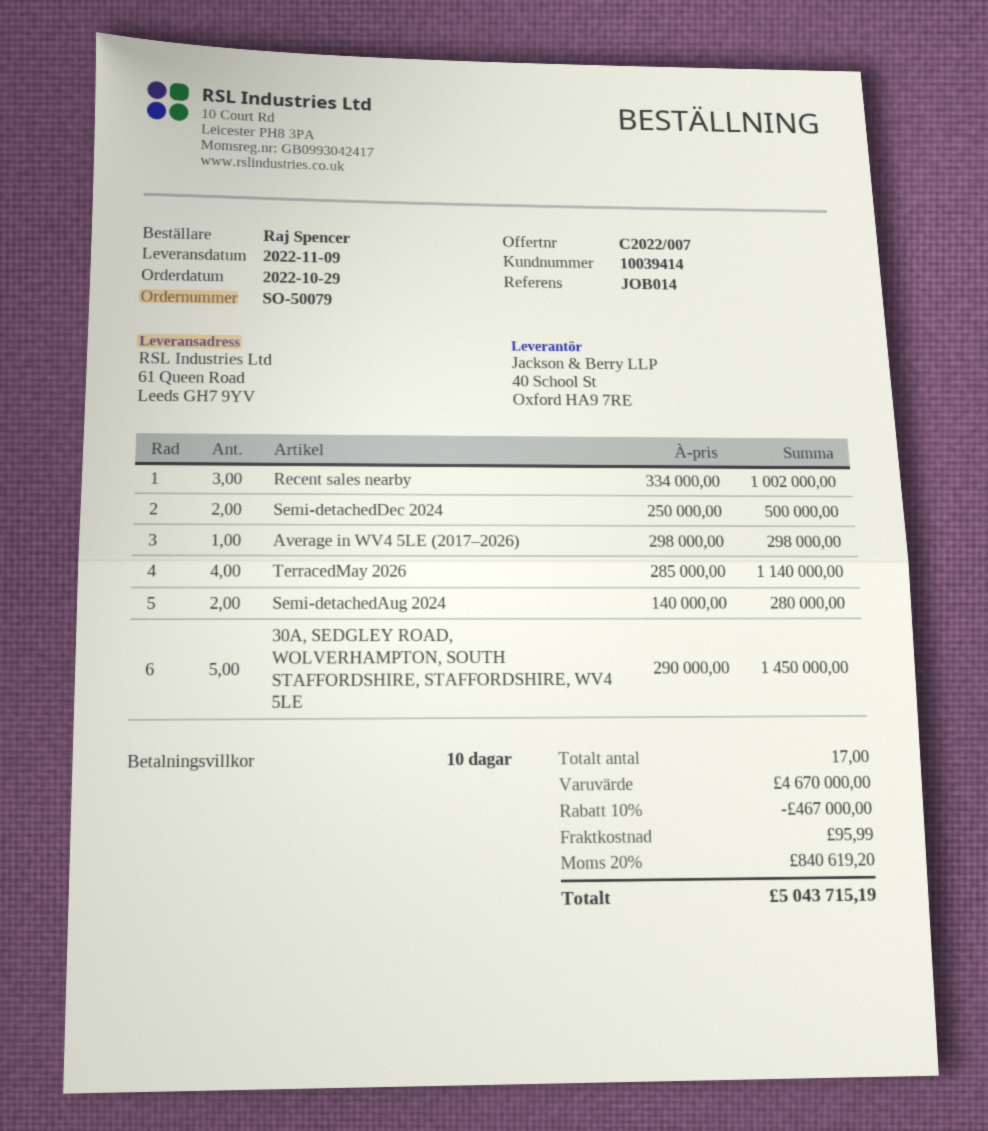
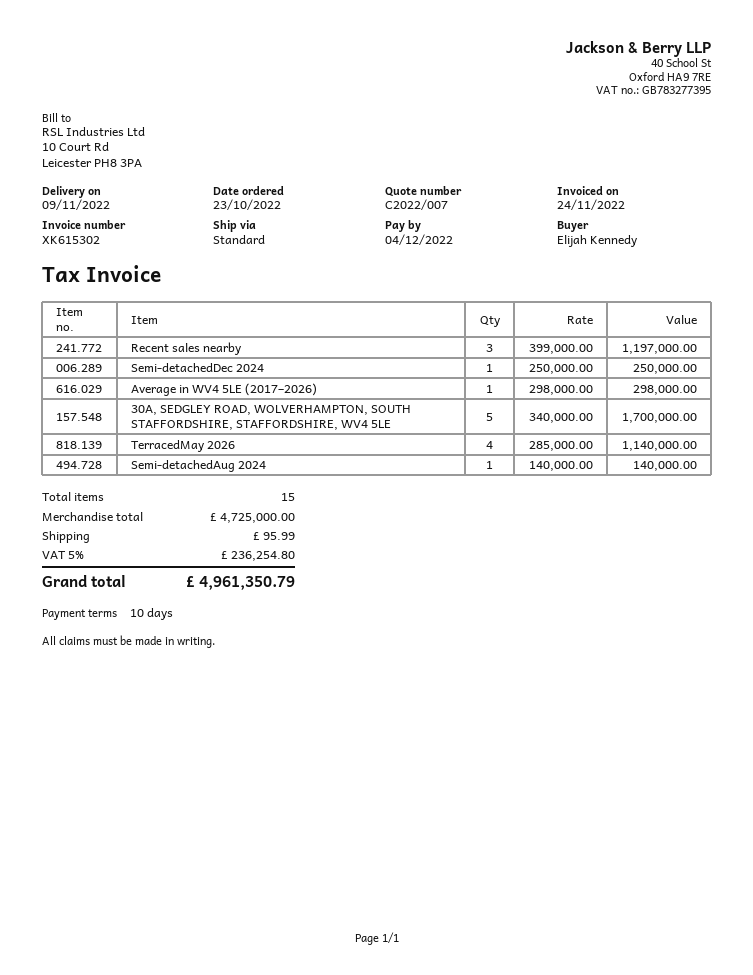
order date: 2022-10-29 -> 2022-10-23
ordered by: Raj Spencer -> Elijah Kennedy
Recent sales nearby: 3 x 334000.00 = 1002000.00 -> 3 x 399000.00 = 1197000.00
Semi-detachedDec 2024: 2 x 250000.00 = 500000.00 -> 1 x 250000.00 = 250000.00
Semi-detachedAug 2024: 2 x 140000.00 = 280000.00 -> 1 x 140000.00 = 140000.00
30A, SEDGLEY ROAD, WOLVERHAMPTON, SOUTH STAFFORDSHIRE, STAFFORDSHIRE, WV4 5LE: 5 x 290000.00 = 1450000.00 -> 5 x 340000.00 = 1700000.00
total quantity: 17 -> 15
subtotal: 4670000.00 -> 4725000.00
discount: 10% = 467000.00 -> none
tax: 20% = 840619.20 -> 5% = 236254.80
total: 5043715.19 -> 4961350.79

